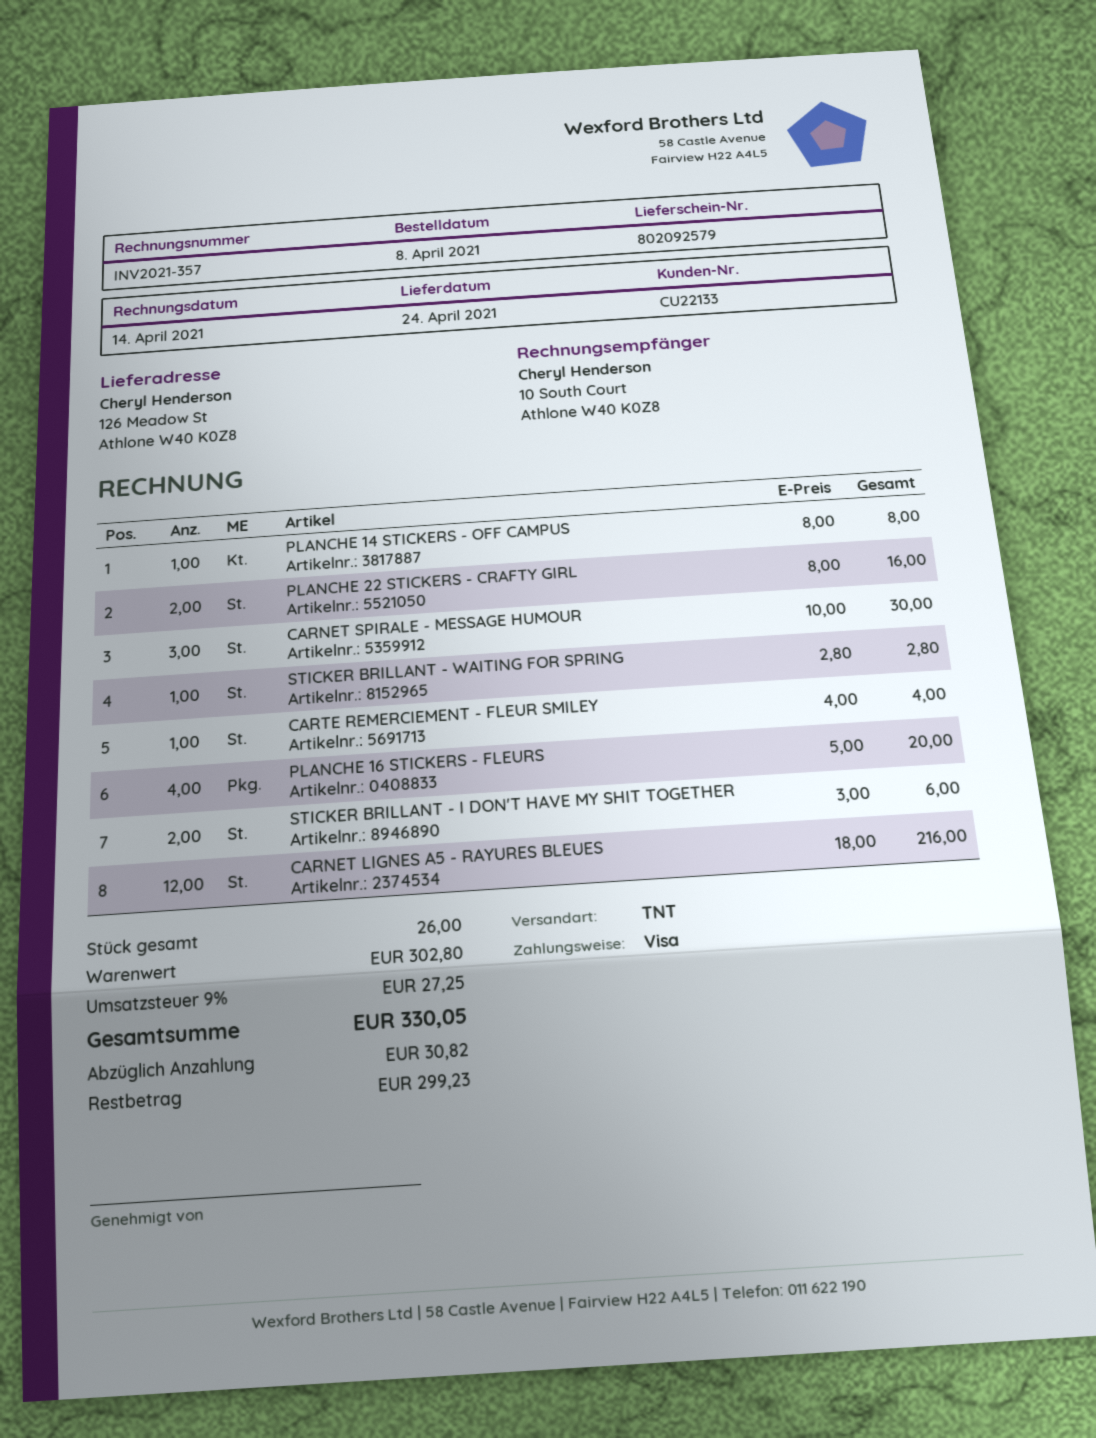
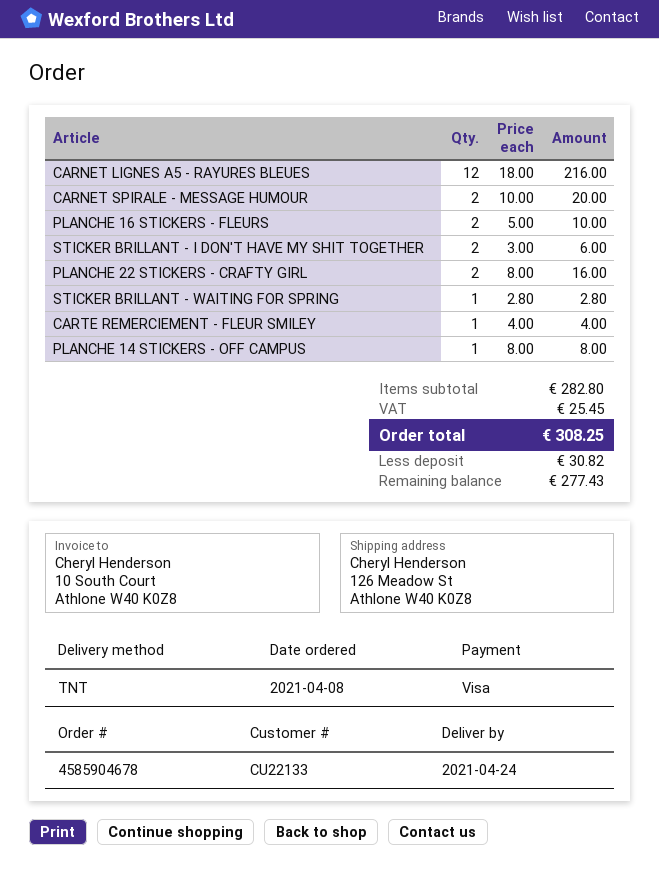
CARNET SPIRALE - MESSAGE HUMOUR: 3 x 10.00 = 30.00 -> 2 x 10.00 = 20.00
PLANCHE 16 STICKERS - FLEURS: 4 x 5.00 = 20.00 -> 2 x 5.00 = 10.00
subtotal: 302.80 -> 282.80
tax: 27.25 -> 25.45
total: 330.05 -> 308.25
balance: 299.23 -> 277.43

